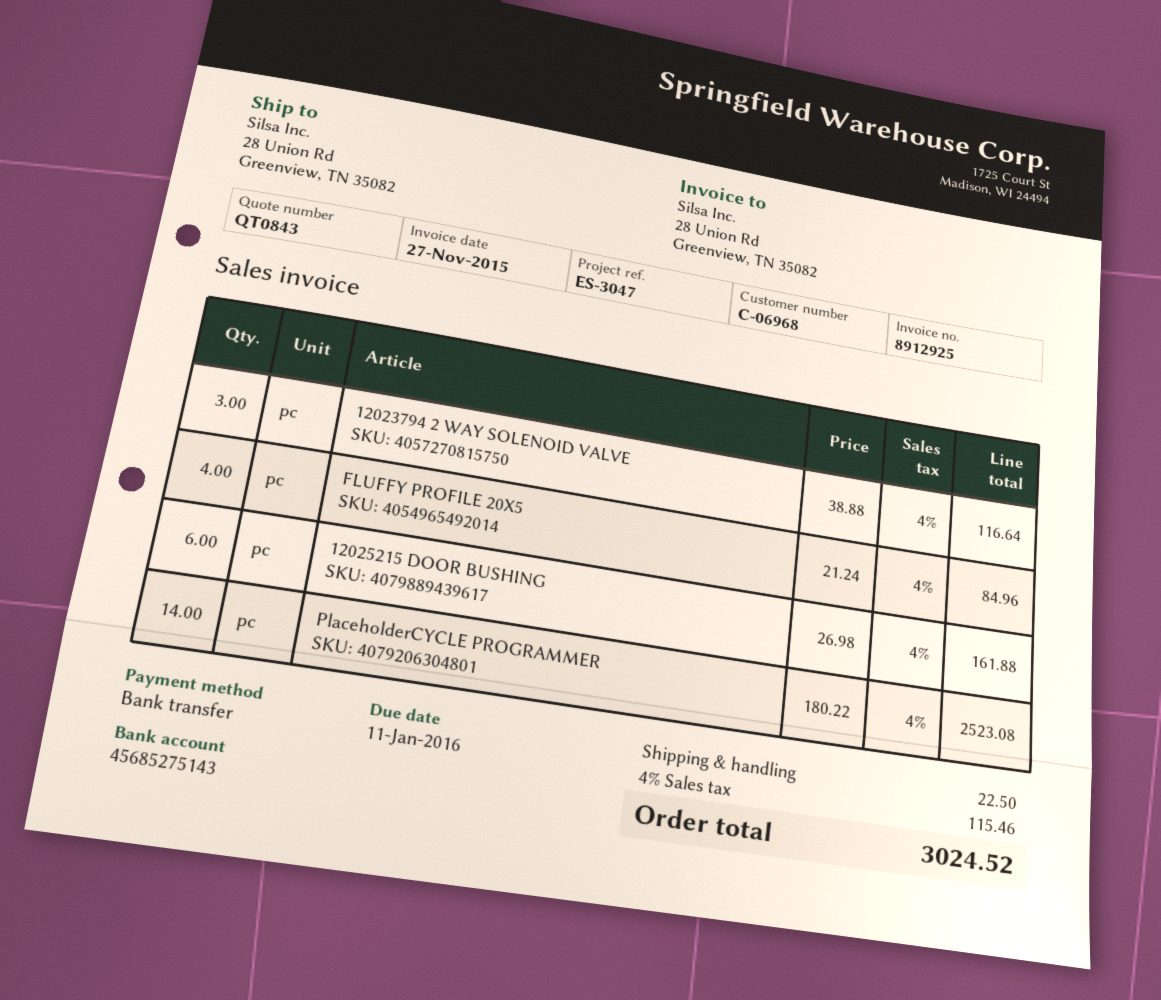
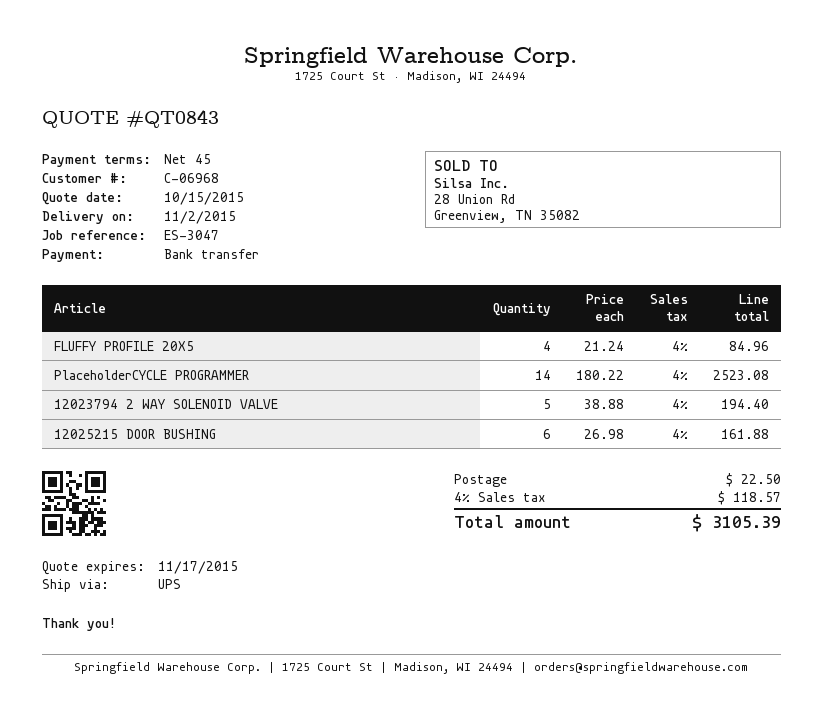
12023794 2 WAY SOLENOID VALVE: 3 x 38.88 = 116.64 -> 5 x 38.88 = 194.40
tax: 4% = 115.46 -> 4% = 118.57
total: 3024.52 -> 3105.39

